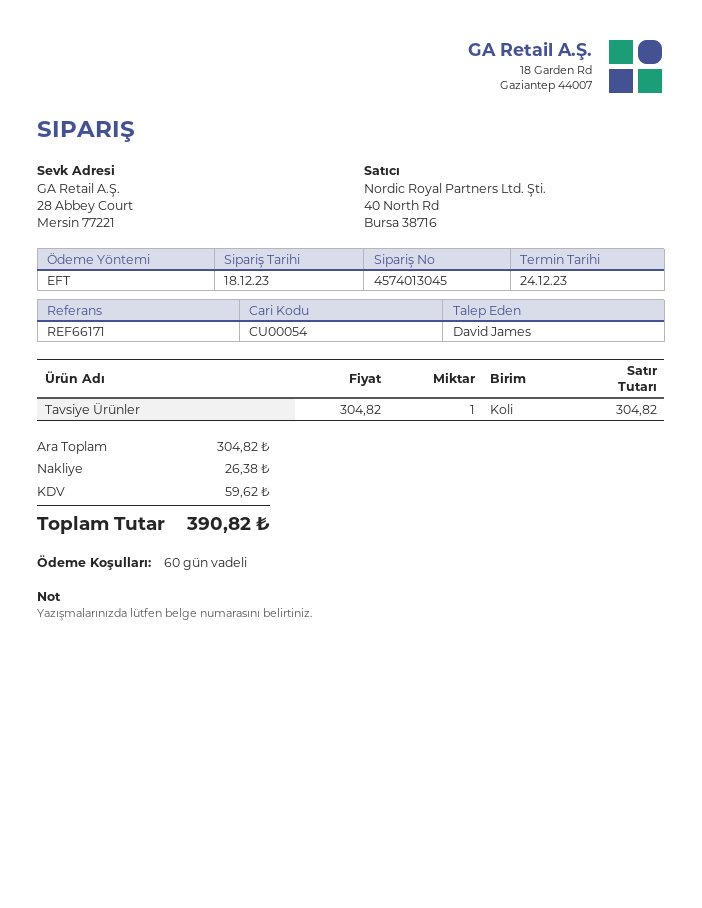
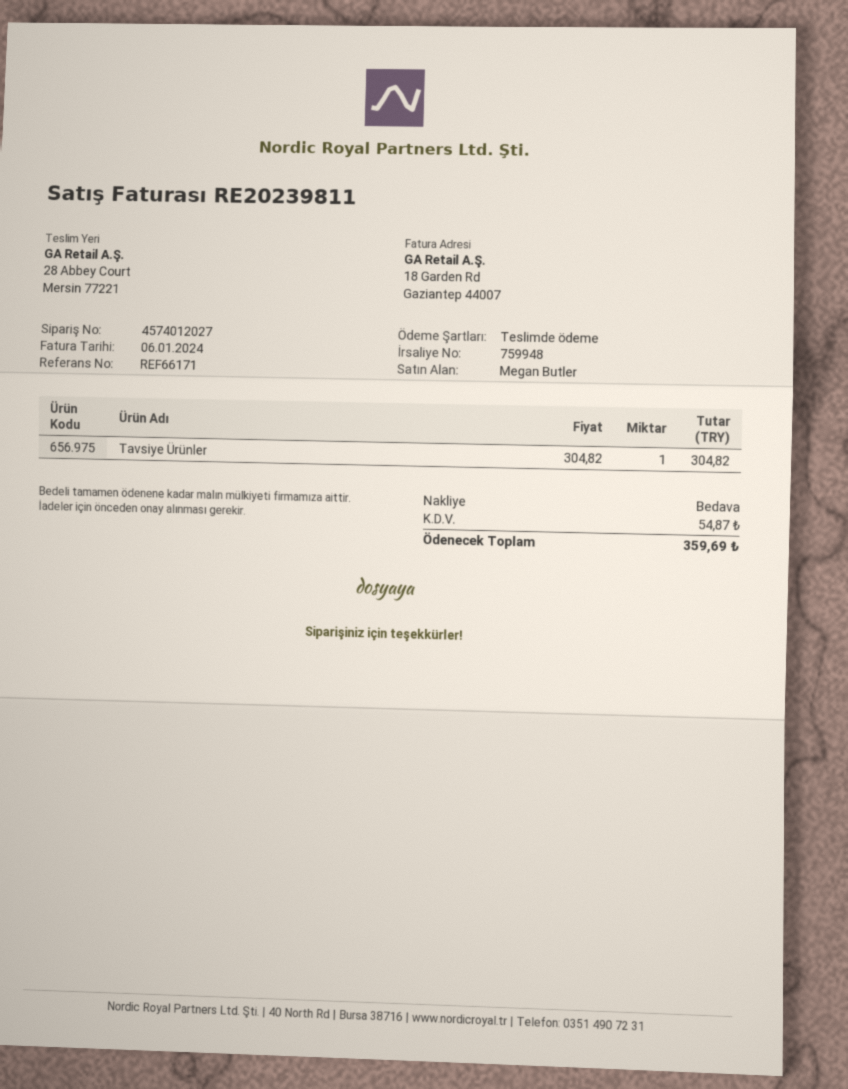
order number: 4574013045 -> 4574012027
payment terms: 60 days -> on receipt
ordered by: David James -> Megan Butler
shipping: 26.38 -> 0.00
tax: 59.62 -> 54.87
total: 390.82 -> 359.69

